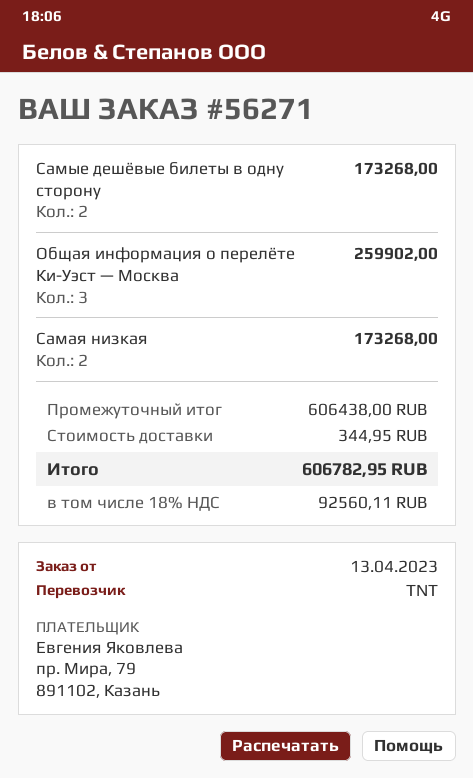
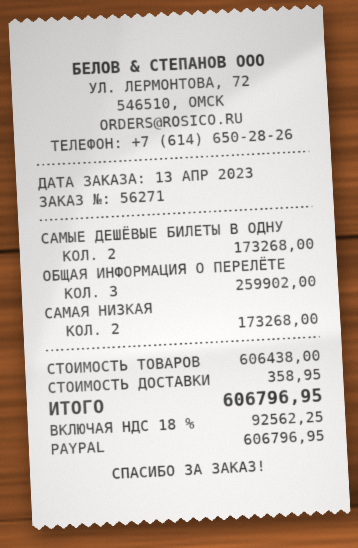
shipping: 344.95 -> 358.95
tax: 18% = 92560.11 -> 18% = 92562.25
total: 606782.95 -> 606796.95

